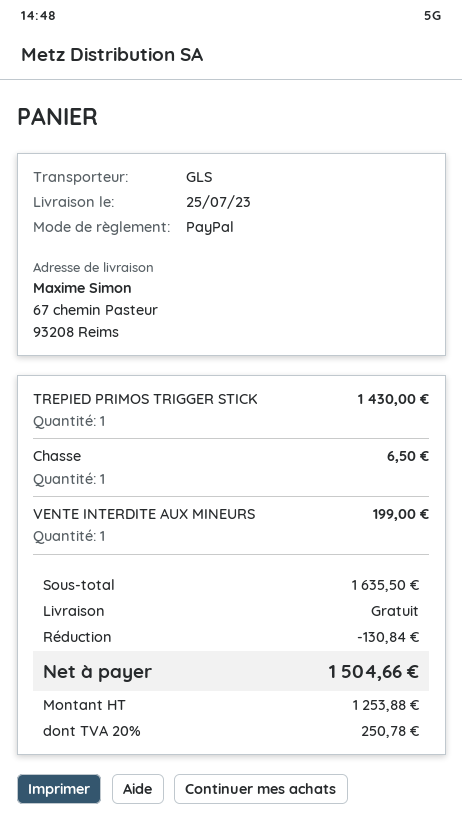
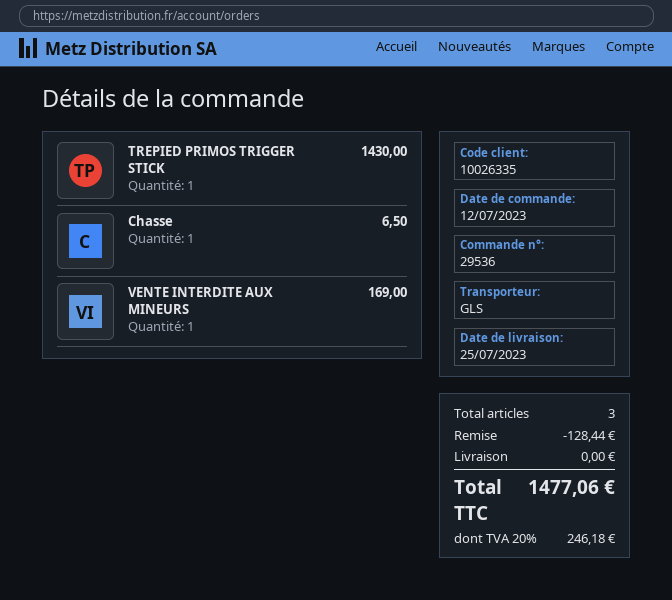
VENTE INTERDITE AUX MINEURS: 1 for 199.00 -> 1 for 169.00
discount: 130.84 -> 128.44
tax: 20% = 250.78 -> 20% = 246.18
total: 1504.66 -> 1477.06

